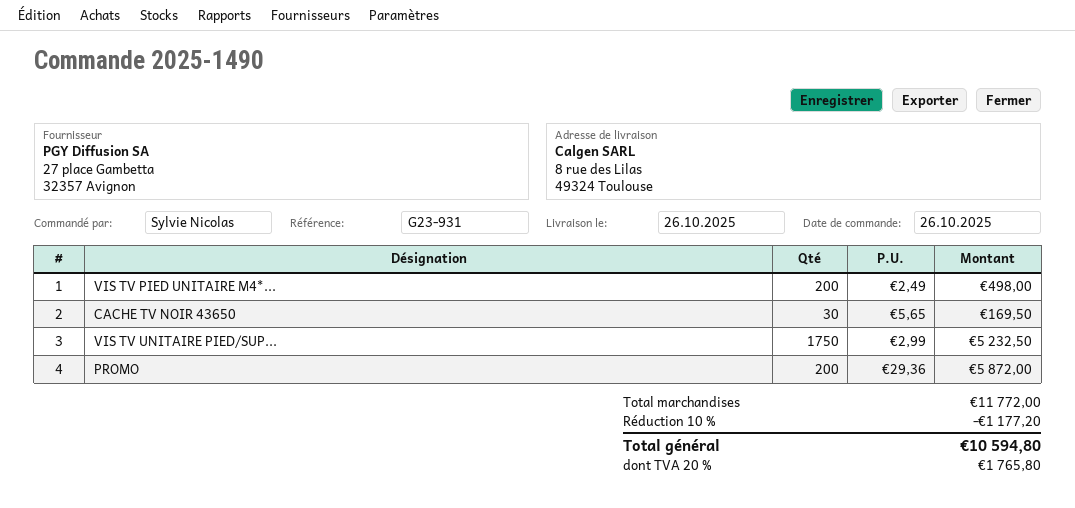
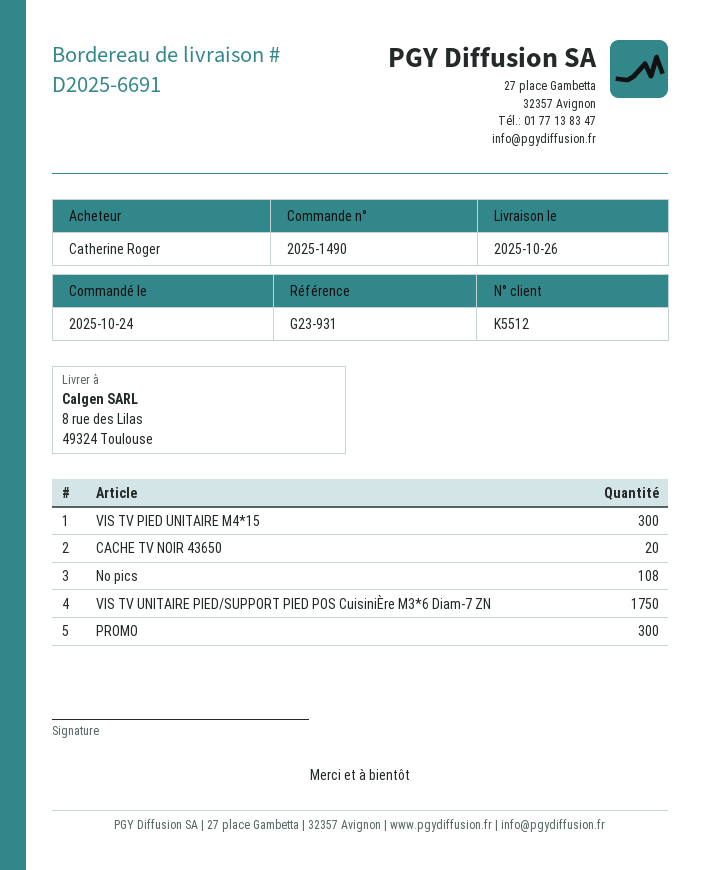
order date: 2025-10-26 -> 2025-10-24
ordered by: Sylvie Nicolas -> Catherine Roger
VIS TV PIED UNITAIRE M4*...: 200 -> 300
CACHE TV NOIR 43650: 30 -> 20
PROMO: 200 -> 300
No pics: none -> 108

